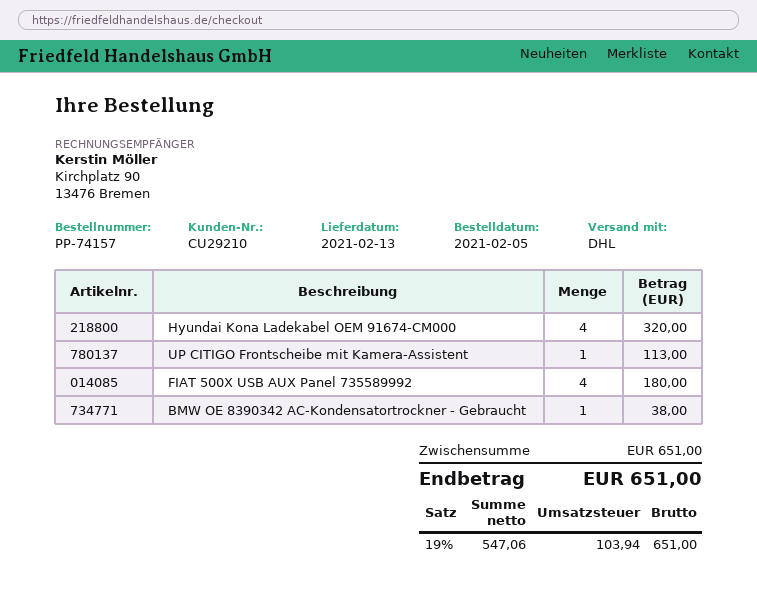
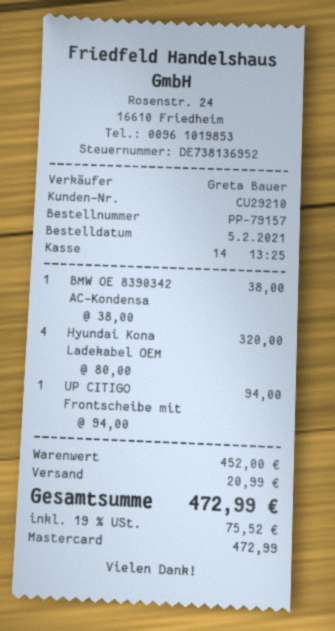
order number: PP-74157 -> PP-79157
UP CITIGO Frontscheibe mit Kamera-Assistent: 1 for 113.00 -> 1 for 94.00
FIAT 500X USB AUX Panel 735589992: 4 for 180.00 -> none
subtotal: 651.00 -> 452.00
shipping: none -> 20.99
tax: 19% = 103.94 -> 19% = 75.52
total: 651.00 -> 472.99

